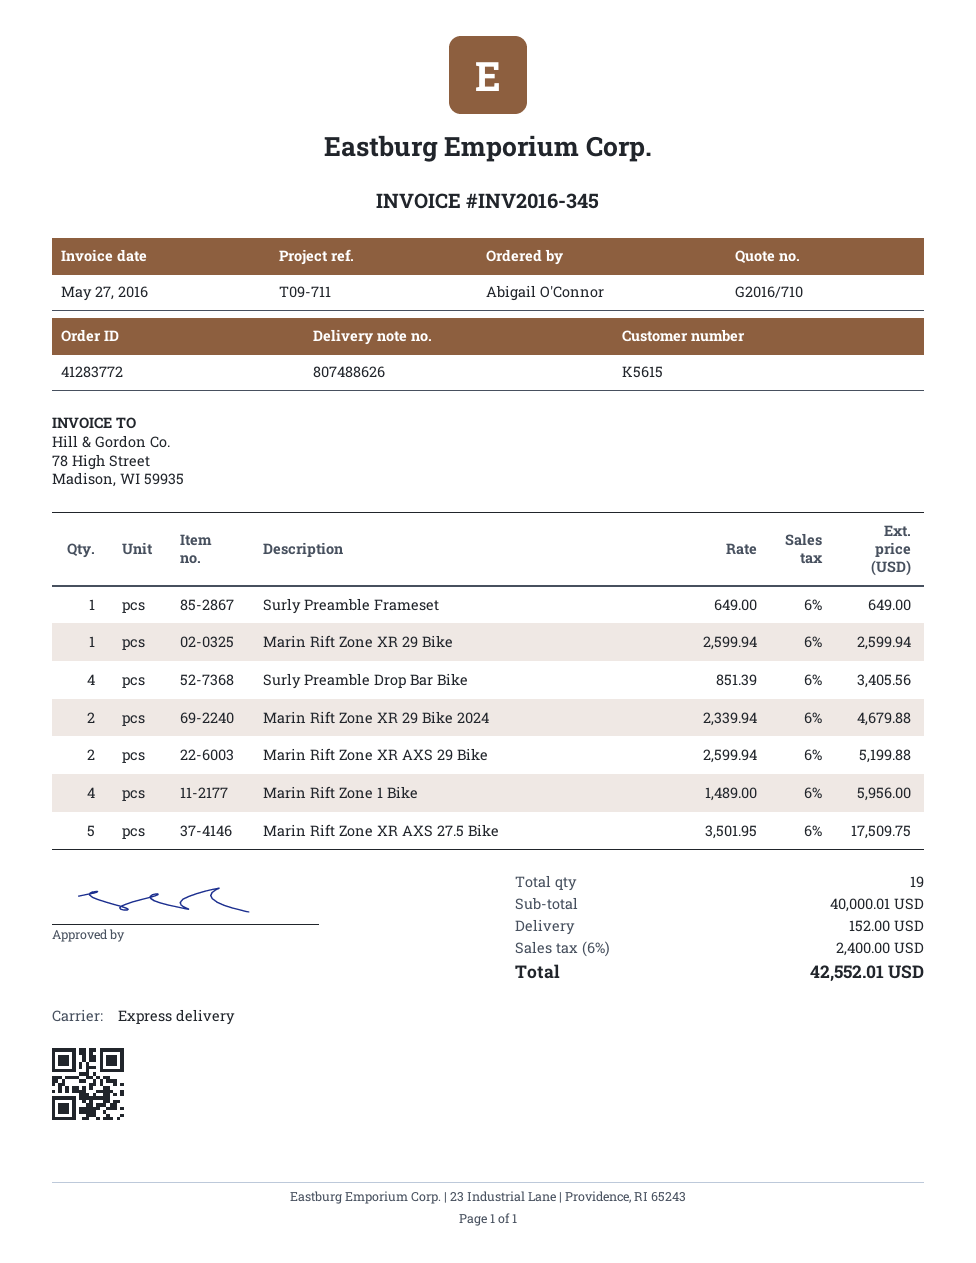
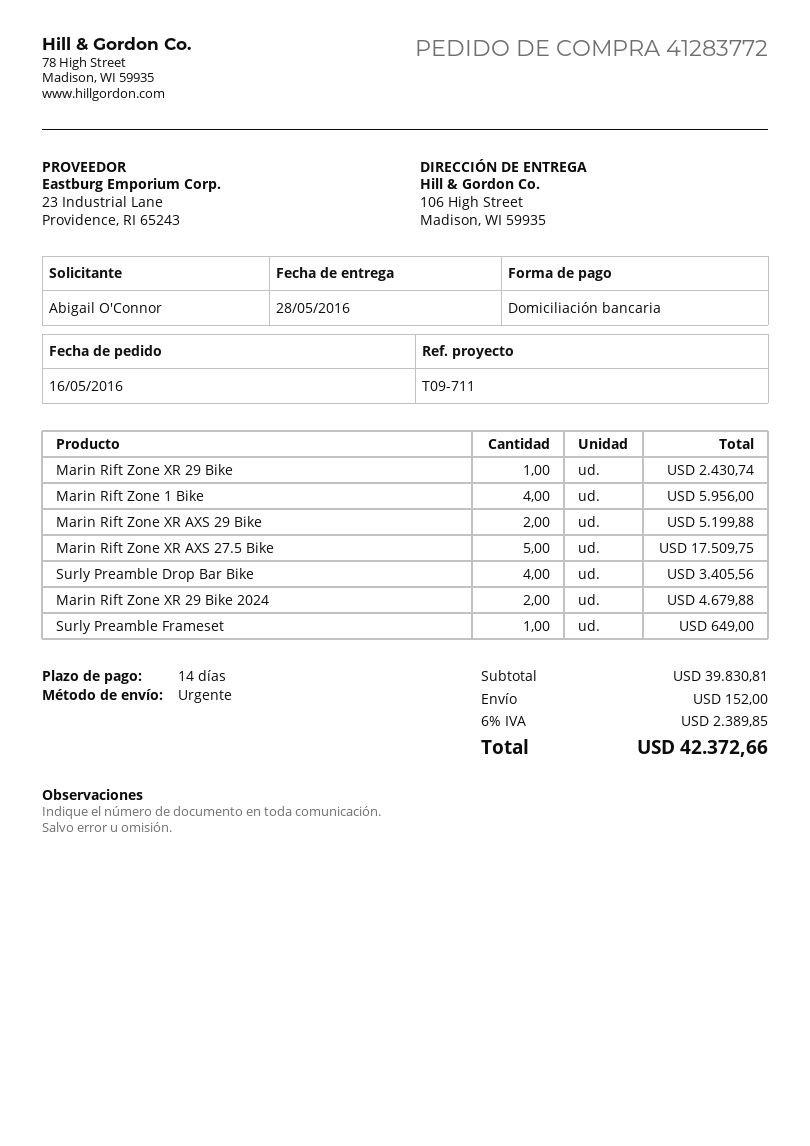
Marin Rift Zone XR 29 Bike: 1 for 2599.94 -> 1 for 2430.74
subtotal: 40000.01 -> 39830.81
tax: 6% = 2400.00 -> 6% = 2389.85
total: 42552.01 -> 42372.66

